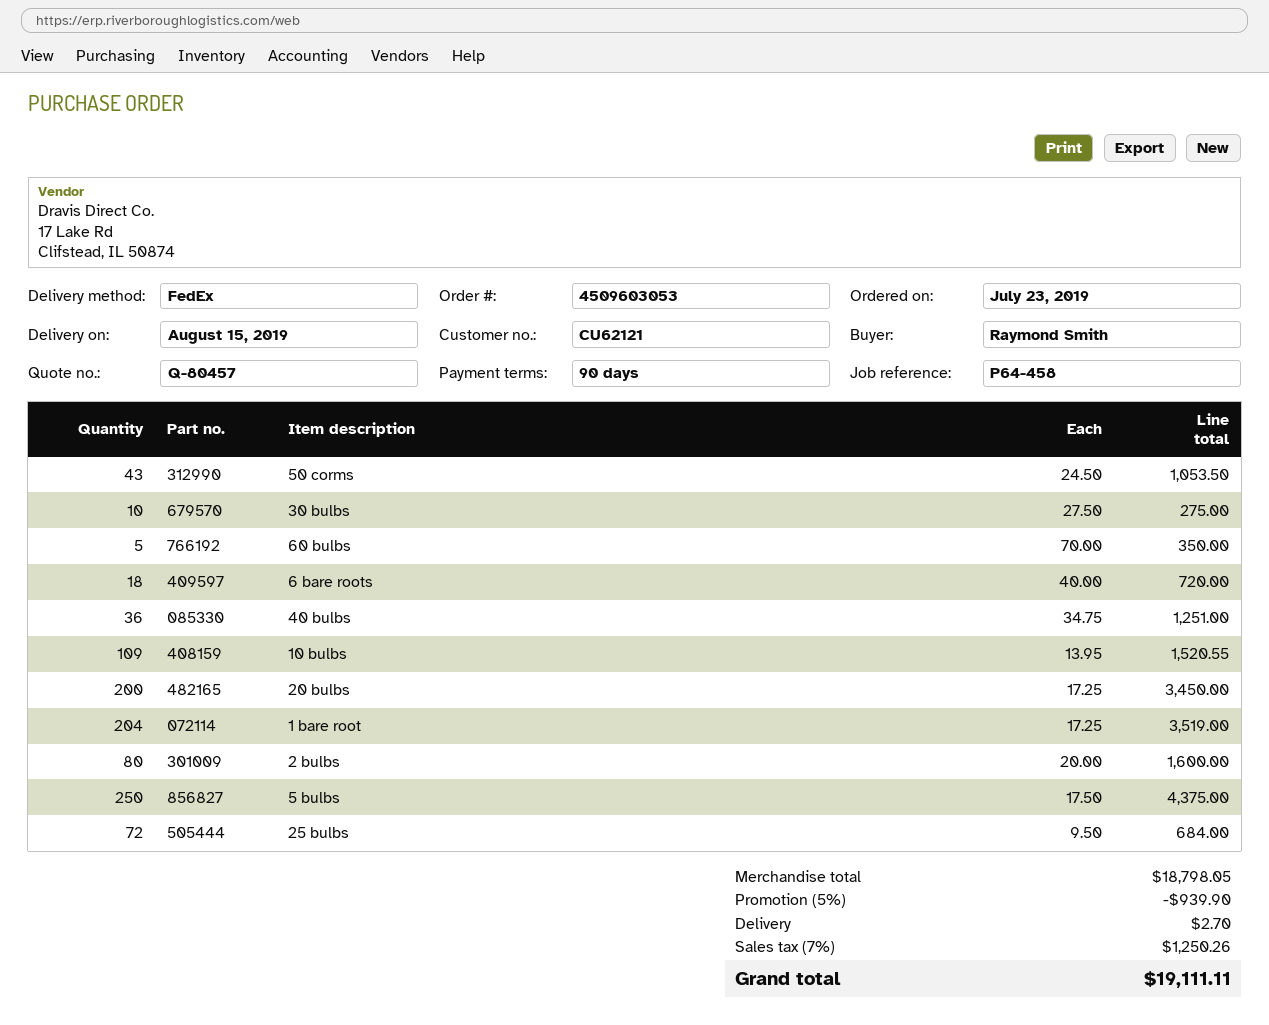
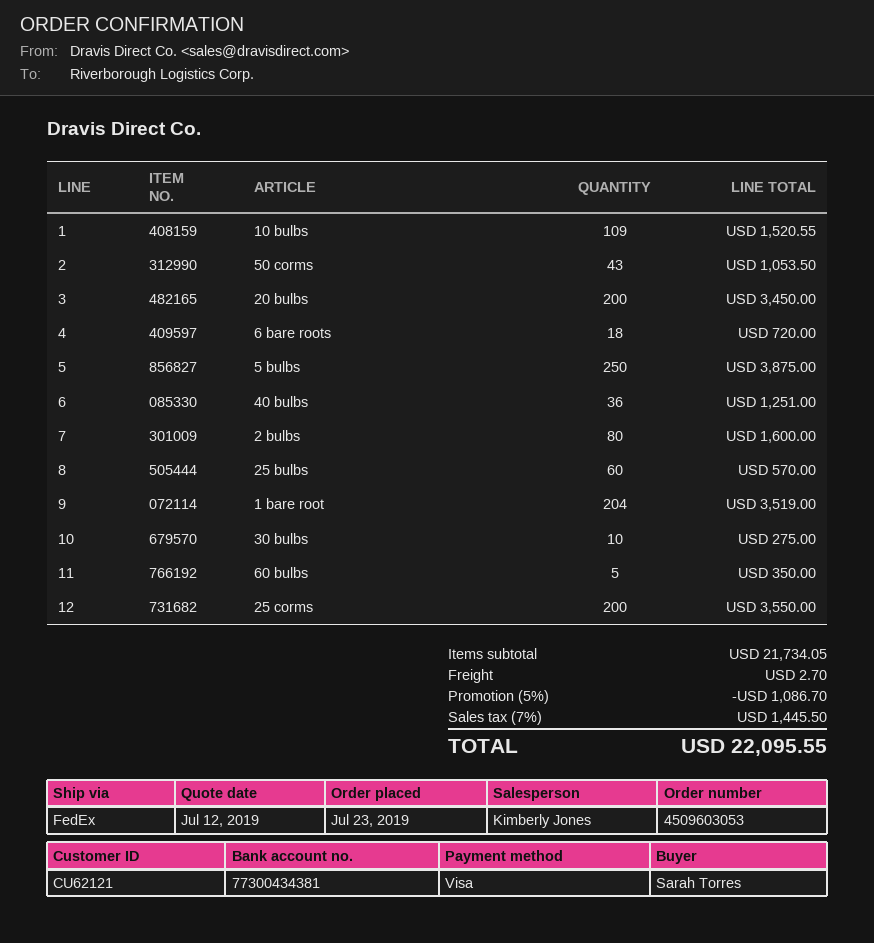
ordered by: Raymond Smith -> Sarah Torres
5 bulbs: 250 for 4375.00 -> 250 for 3875.00
25 bulbs: 72 for 684.00 -> 60 for 570.00
25 corms: none -> 200 for 3550.00
subtotal: 18798.05 -> 21734.05
discount: 5% = 939.90 -> 5% = 1086.70
tax: 7% = 1250.26 -> 7% = 1445.50
total: 19111.11 -> 22095.55

